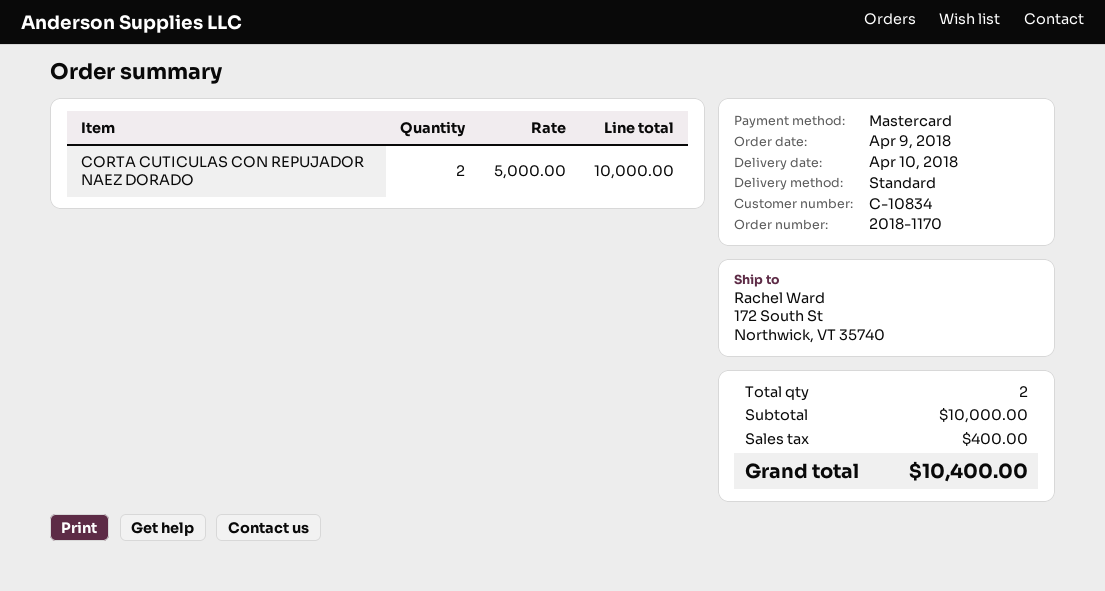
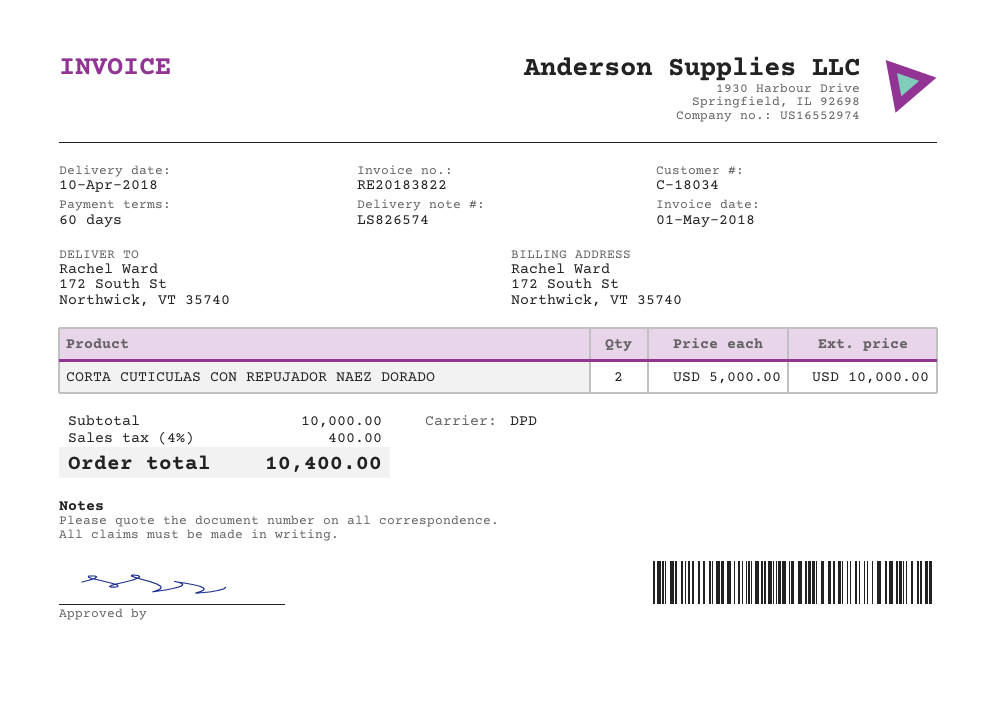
customer number: C-10834 -> C-18034
shipping method: standard -> DPD

